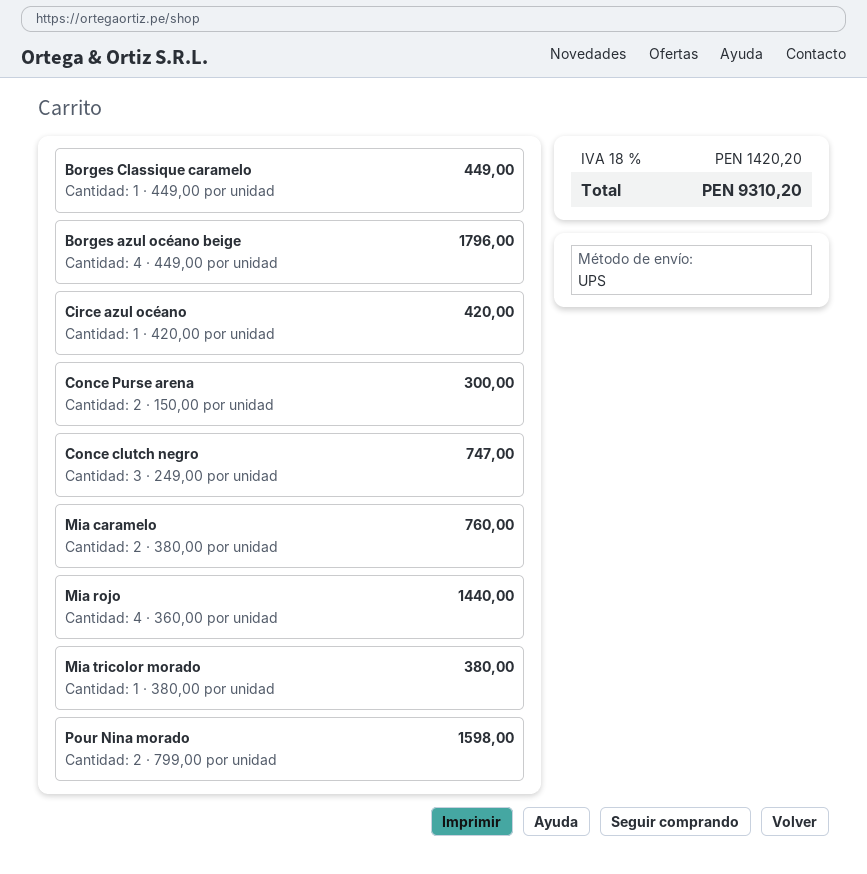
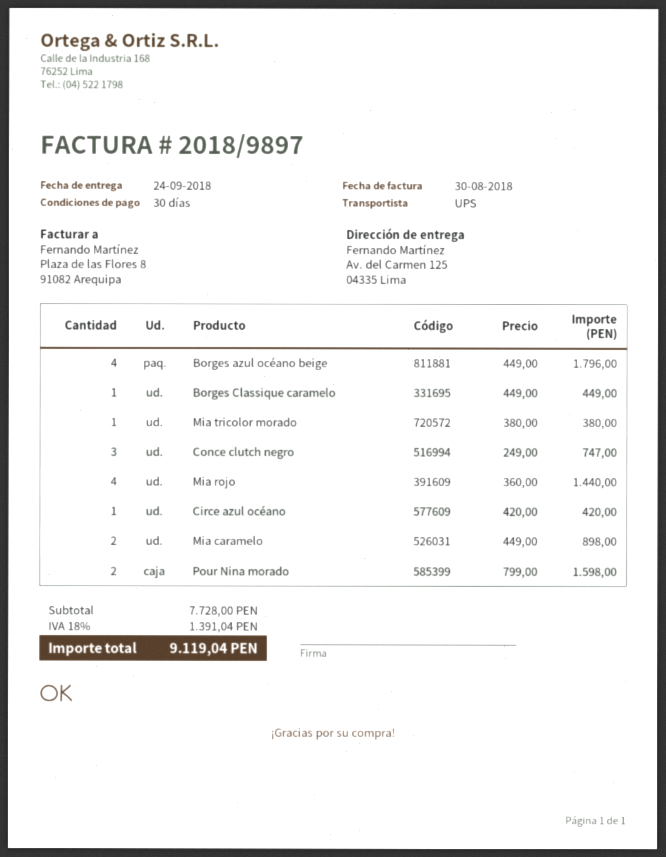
Conce Purse arena: 2 x 150.00 = 300.00 -> none
Mia caramelo: 2 x 380.00 = 760.00 -> 2 x 449.00 = 898.00
tax: 18% = 1420.20 -> 18% = 1391.04
total: 9310.20 -> 9119.04

